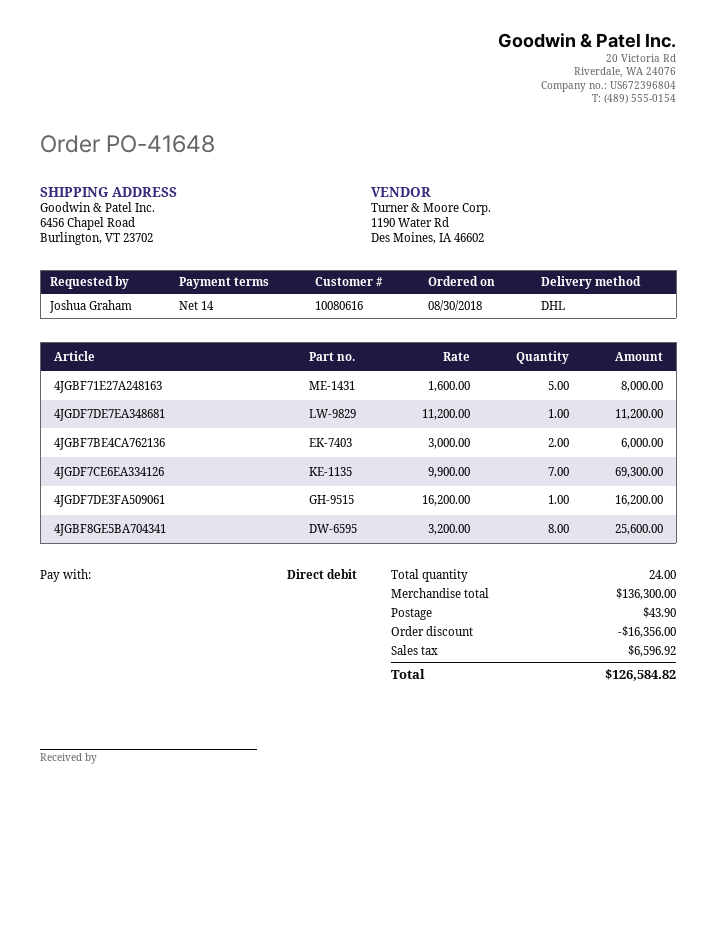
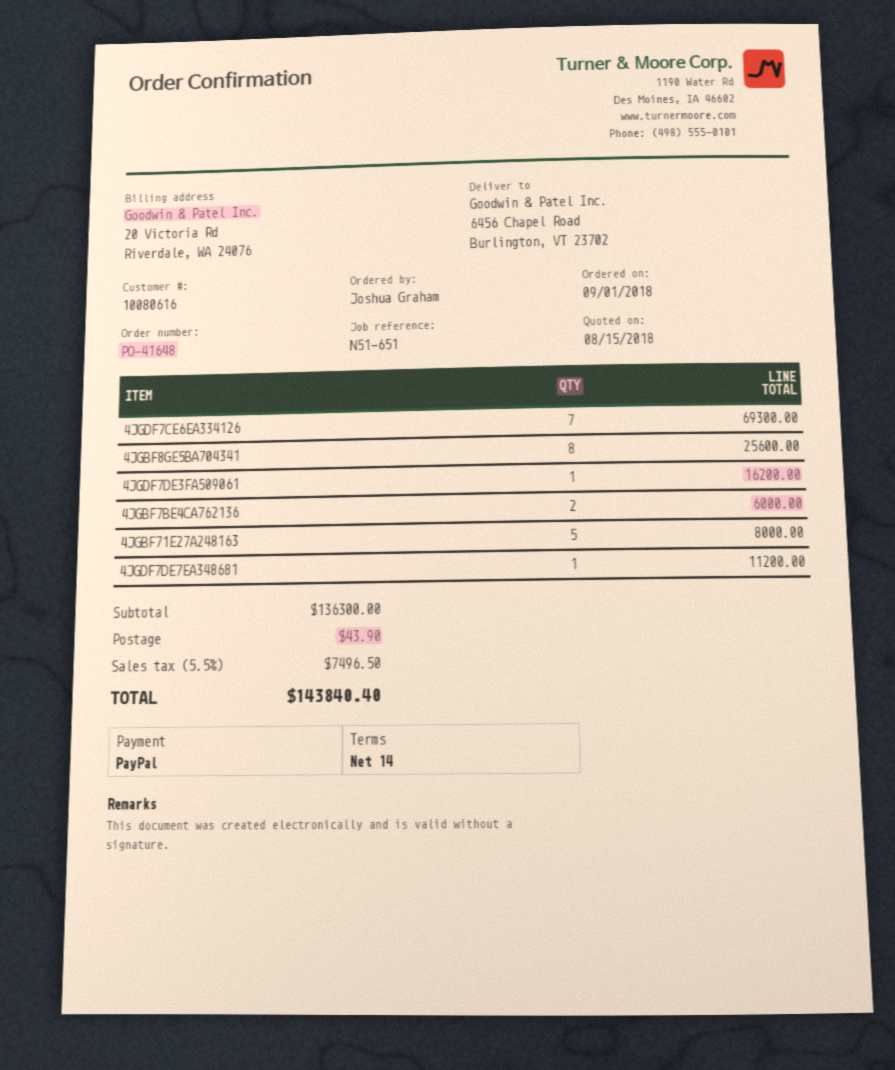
order date: 2018-08-30 -> 2018-09-01
payment method: direct debit -> PayPal
discount: 16356.00 -> none
tax: 6596.92 -> 7496.50
total: 126584.82 -> 143840.40

